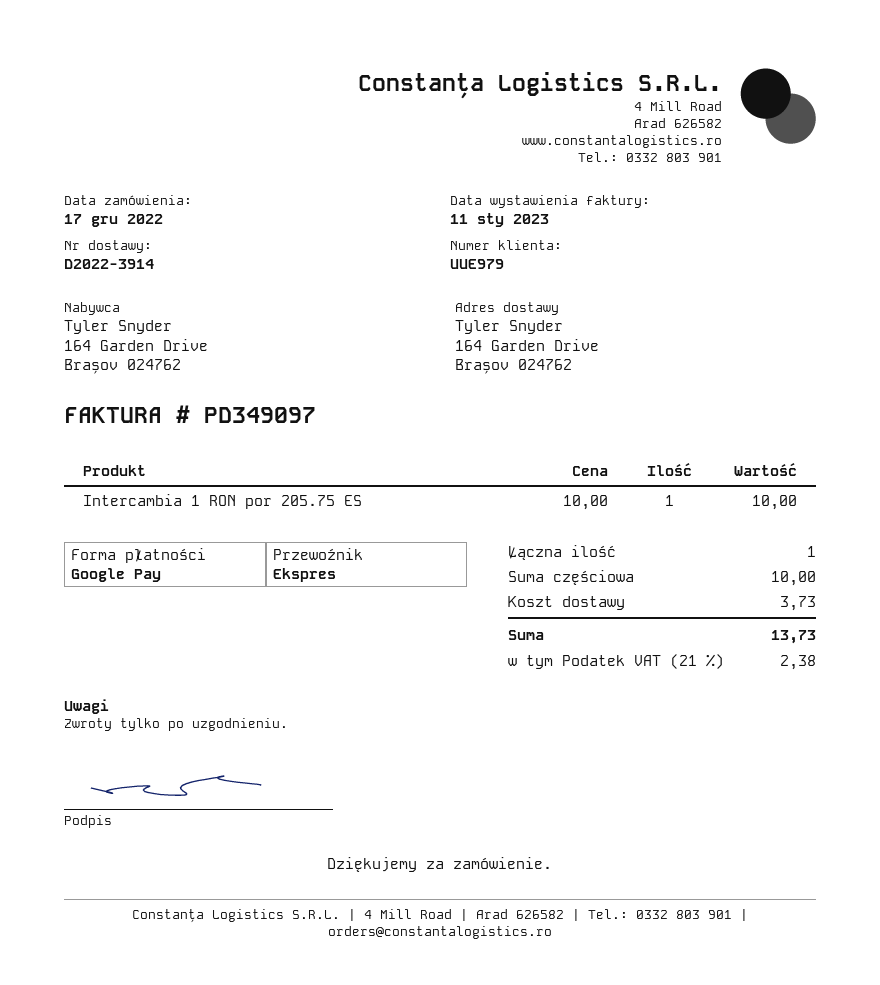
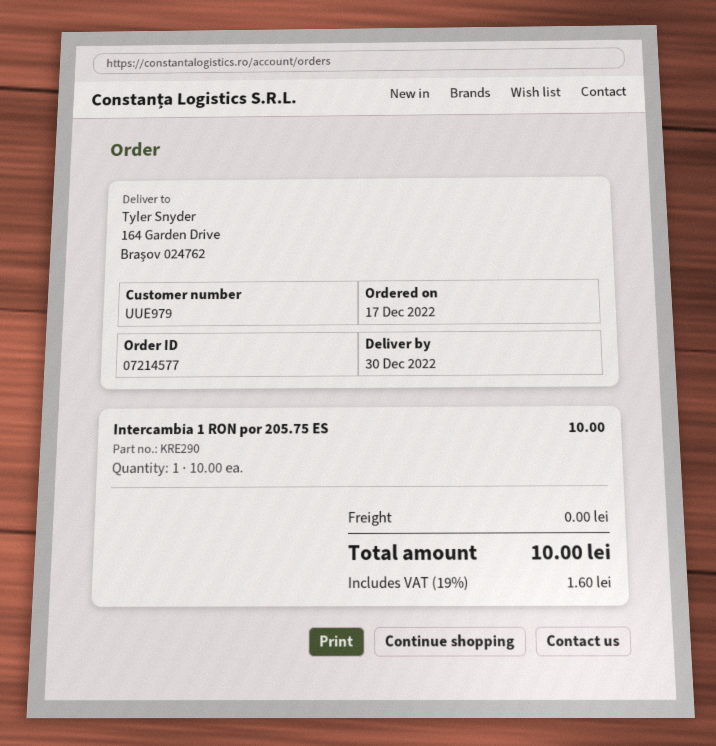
shipping: 3.73 -> 0.00
tax: 21% = 2.38 -> 19% = 1.60
total: 13.73 -> 10.00

